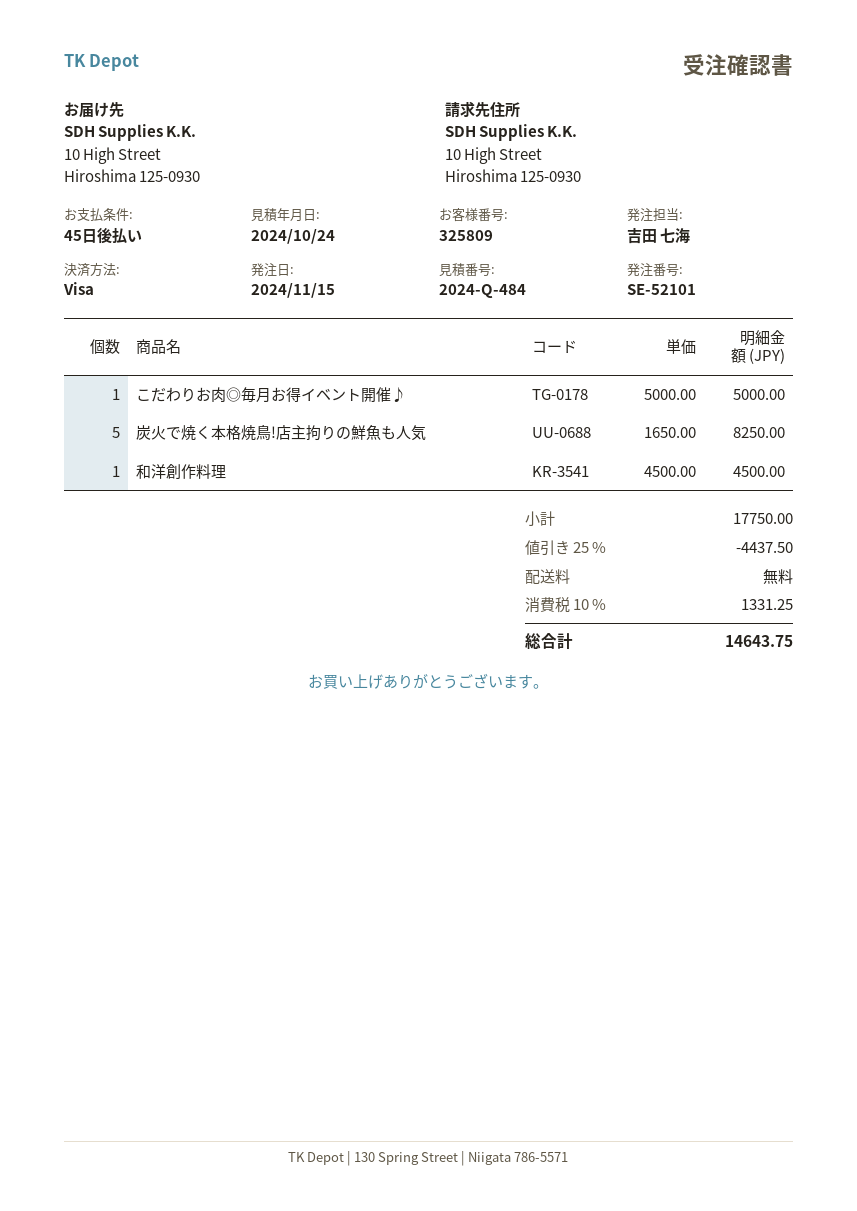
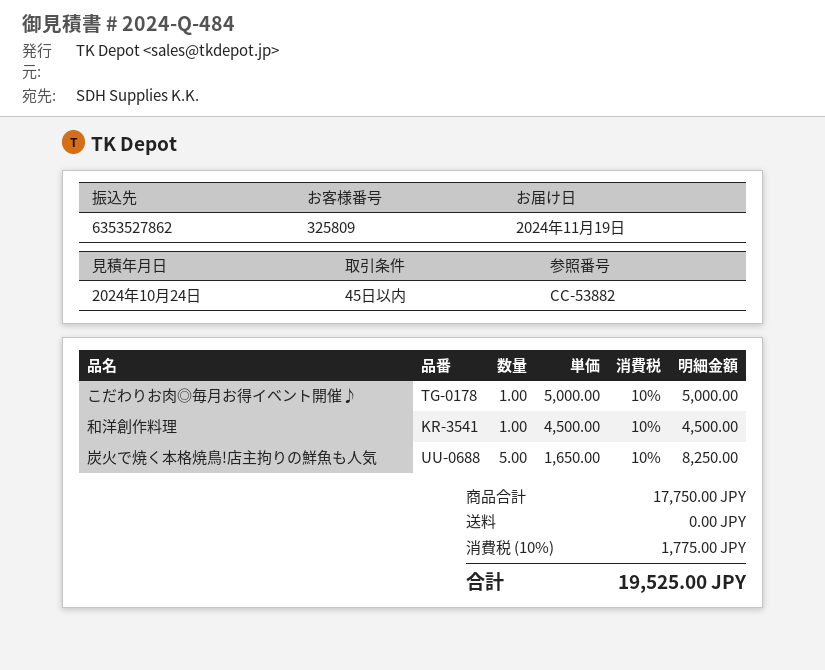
discount: 25% = 4437.50 -> none
tax: 10% = 1331.25 -> 10% = 1775.00
total: 14643.75 -> 19525.00

